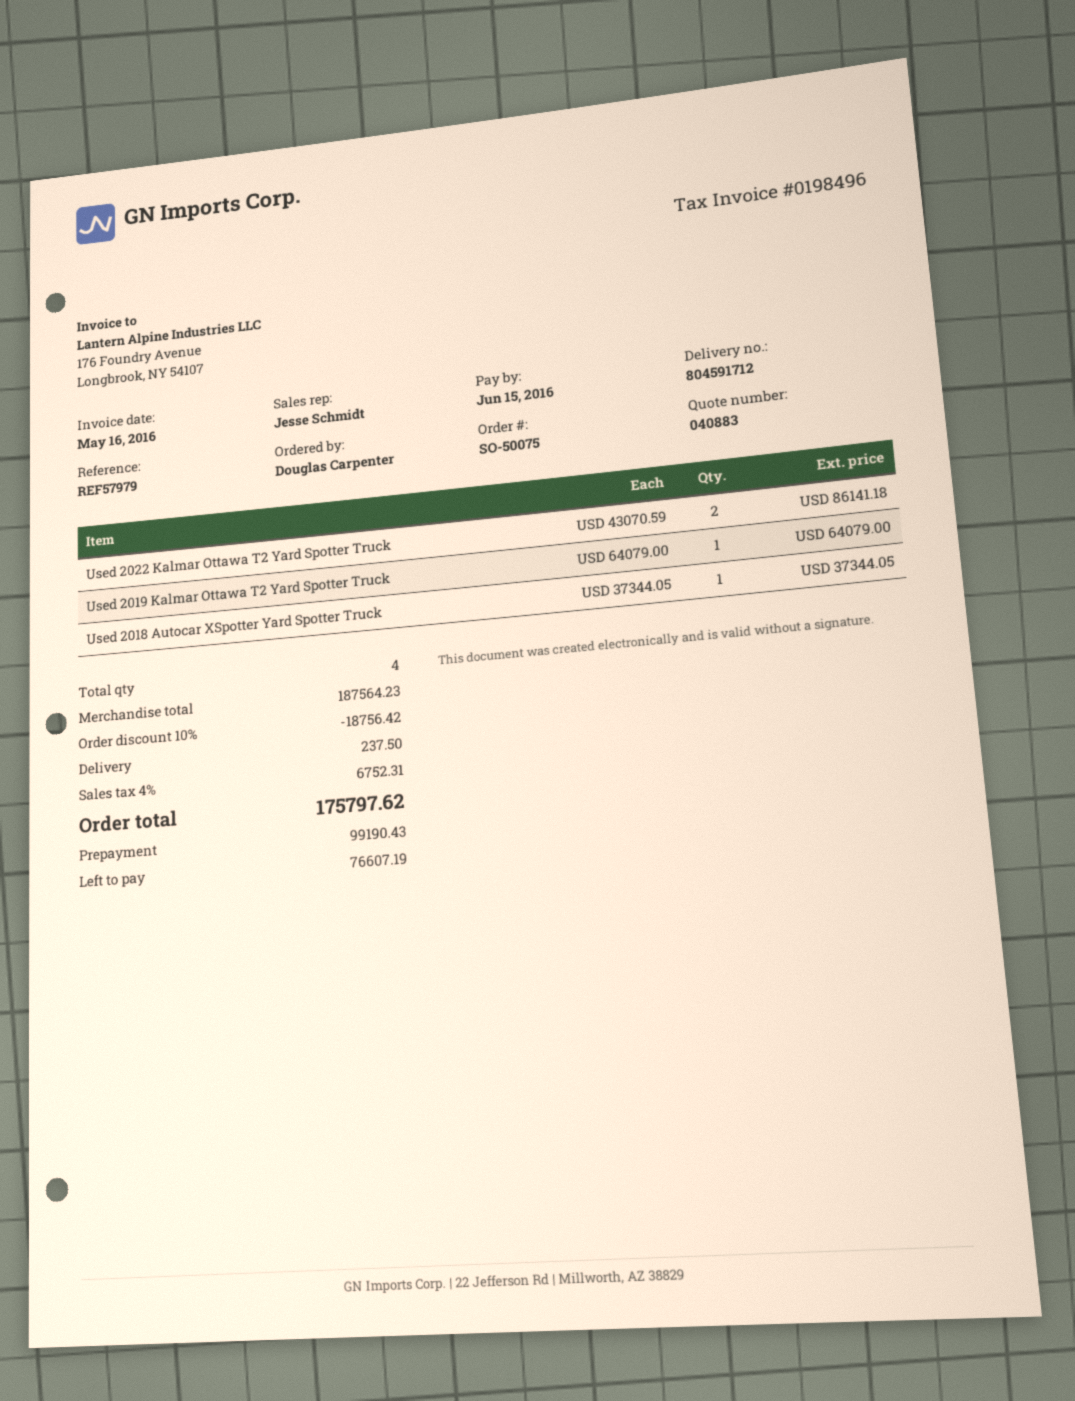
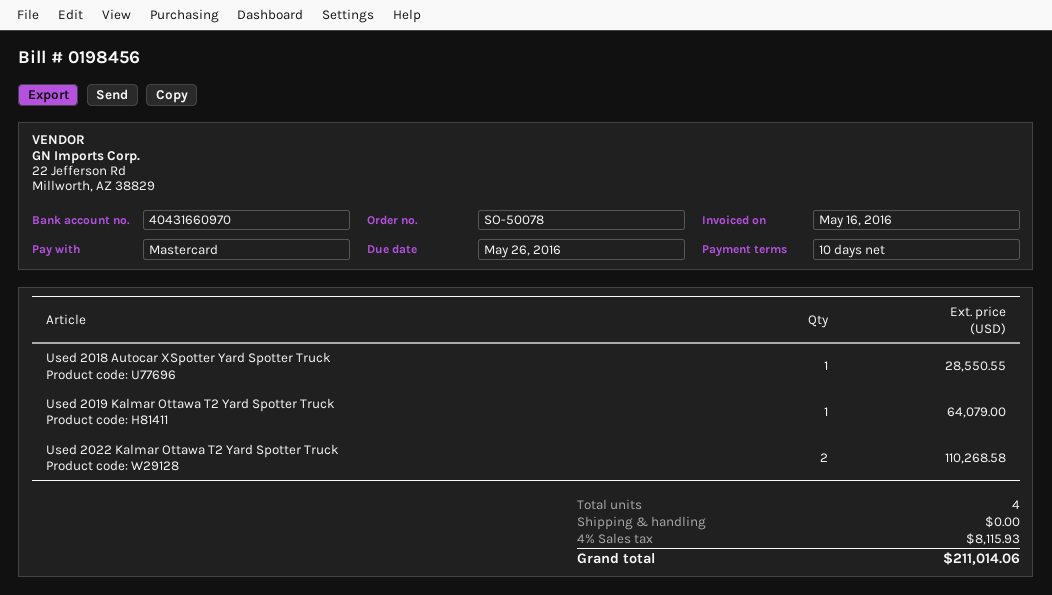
order number: SO-50075 -> SO-50078
invoice number: 0198496 -> 0198456
due date: 2016-06-15 -> 2016-05-26
Used 2022 Kalmar Ottawa T2 Yard Spotter Truck: 2 for 86141.18 -> 2 for 110268.58
Used 2018 Autocar XSpotter Yard Spotter Truck: 1 for 37344.05 -> 1 for 28550.55
discount: 10% = 18756.42 -> none
shipping: 237.50 -> 0.00
tax: 4% = 6752.31 -> 4% = 8115.93
total: 175797.62 -> 211014.06

